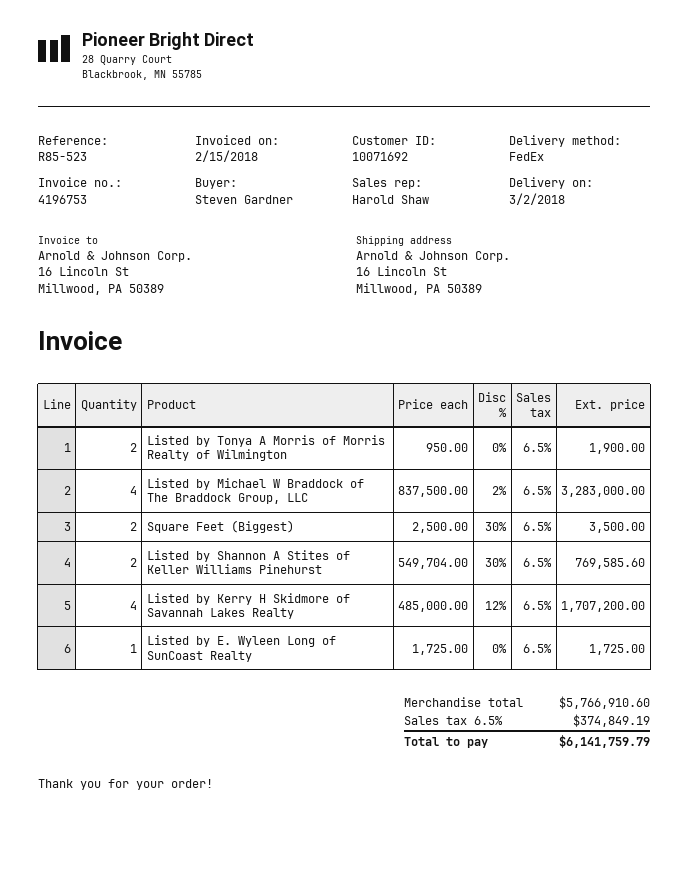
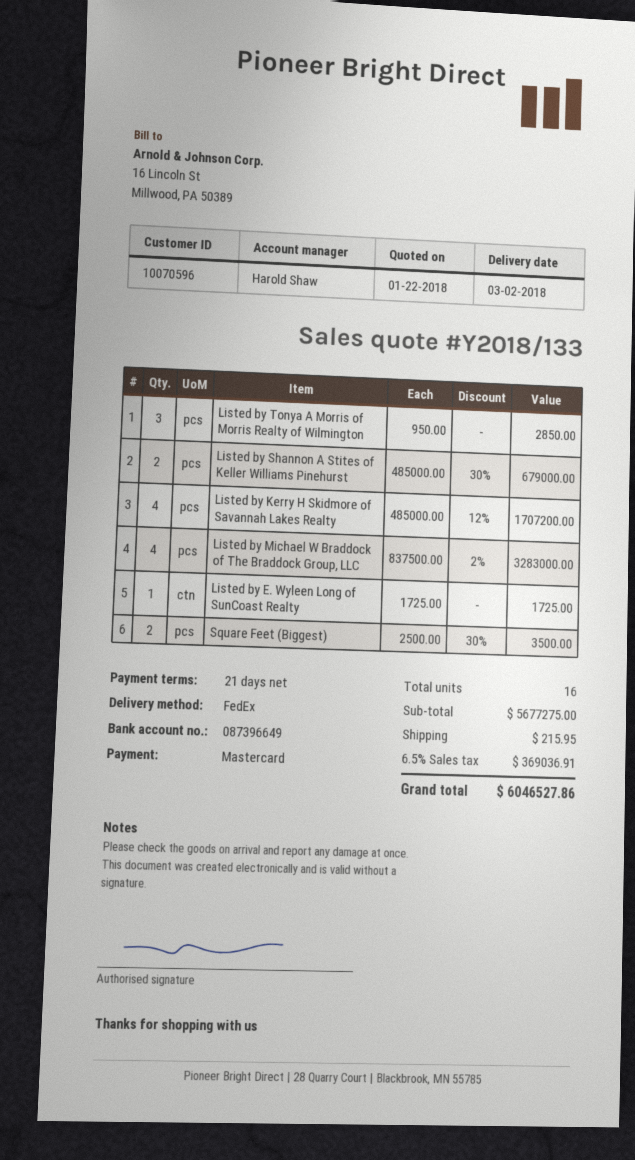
customer number: 10071692 -> 10070596
Listed by Tonya A Morris of Morris Realty of Wilmington: 2 x 950.00 = 1900.00 -> 3 x 950.00 = 2850.00
Listed by Shannon A Stites of Keller Williams Pinehurst: 2 x 549704.00 - 30% = 769585.60 -> 2 x 485000.00 - 30% = 679000.00
subtotal: 5766910.60 -> 5677275.00
shipping: none -> 215.95
tax: 6.5% = 374849.19 -> 6.5% = 369036.91
total: 6141759.79 -> 6046527.86

